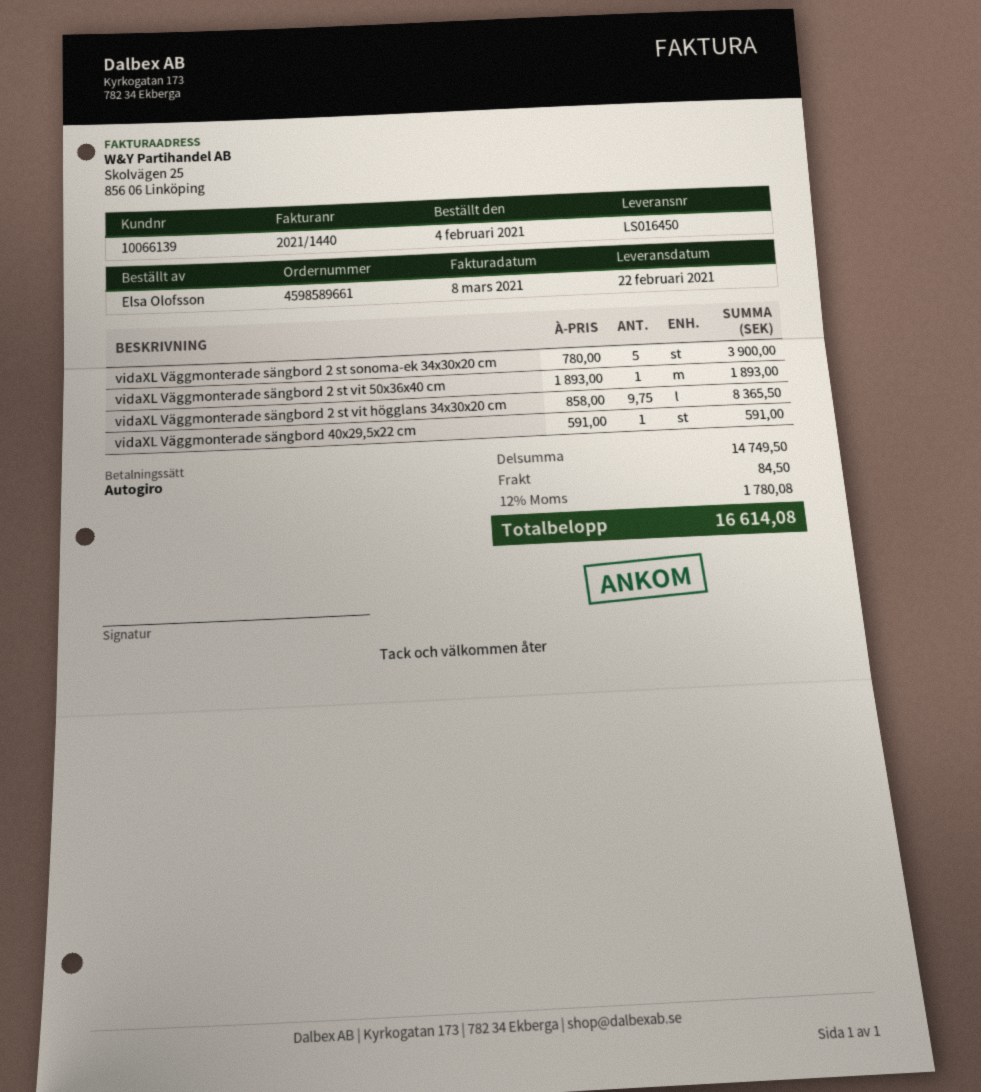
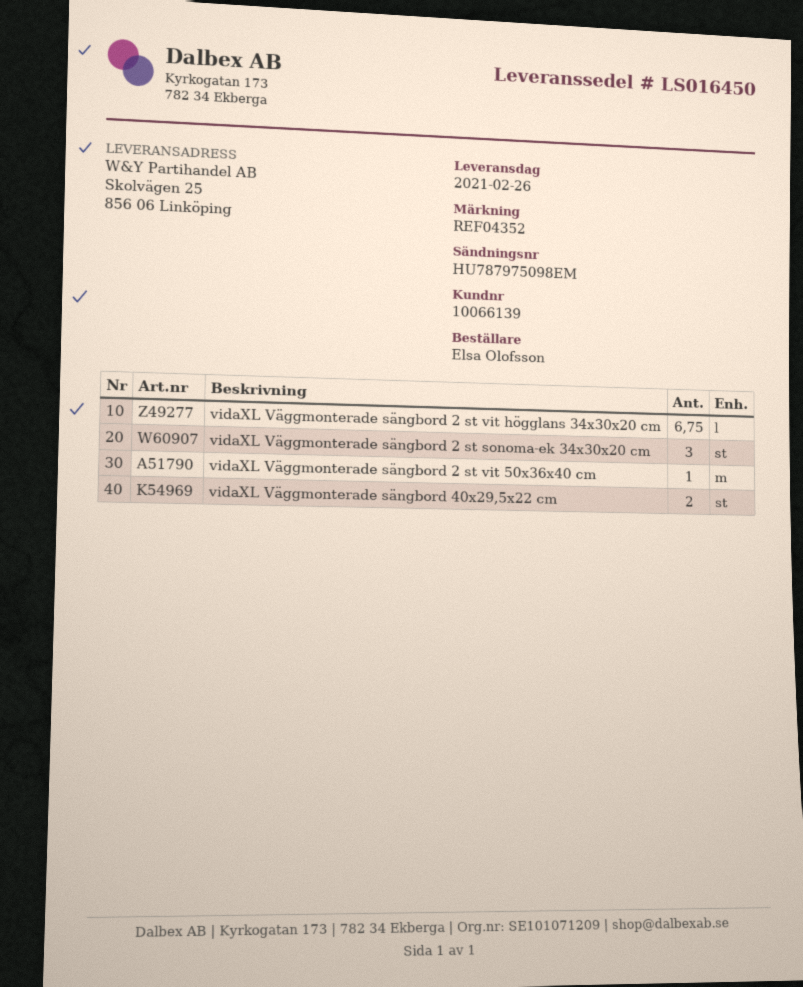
delivery date: 2021-02-22 -> 2021-02-26
vidaXL Väggmonterade sängbord 2 st sonoma-ek 34x30x20 cm: 5 -> 3
vidaXL Väggmonterade sängbord 2 st vit högglans 34x30x20 cm: 9.75 -> 6.75
vidaXL Väggmonterade sängbord 40x29,5x22 cm: 1 -> 2

